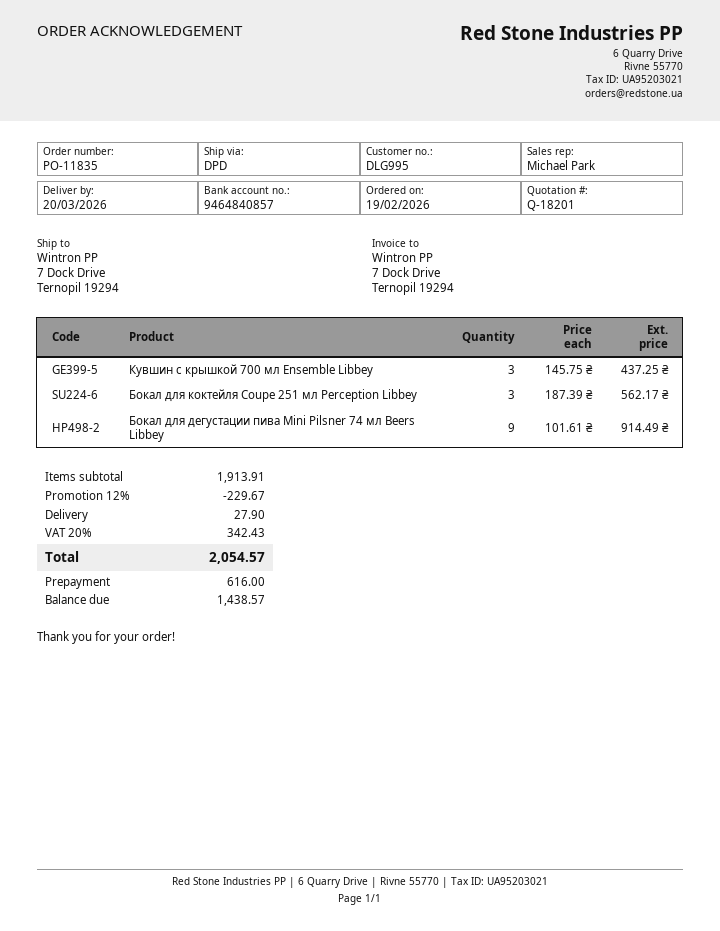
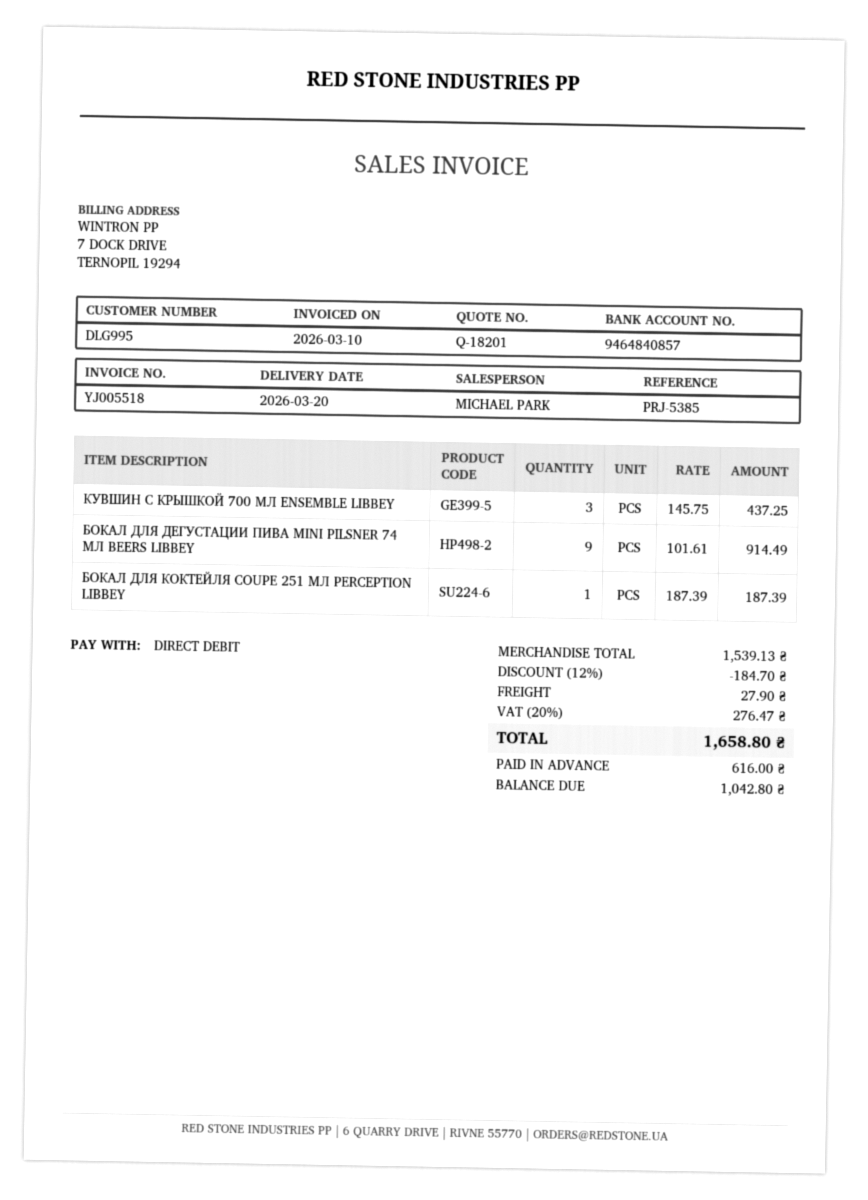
Бокал для коктейля Coupe 251 мл Perception Libbey: 3 x 187.39 = 562.17 -> 1 x 187.39 = 187.39
subtotal: 1913.91 -> 1539.13
discount: 12% = 229.67 -> 12% = 184.70
tax: 20% = 342.43 -> 20% = 276.47
total: 2054.57 -> 1658.80
balance: 1438.57 -> 1042.80

